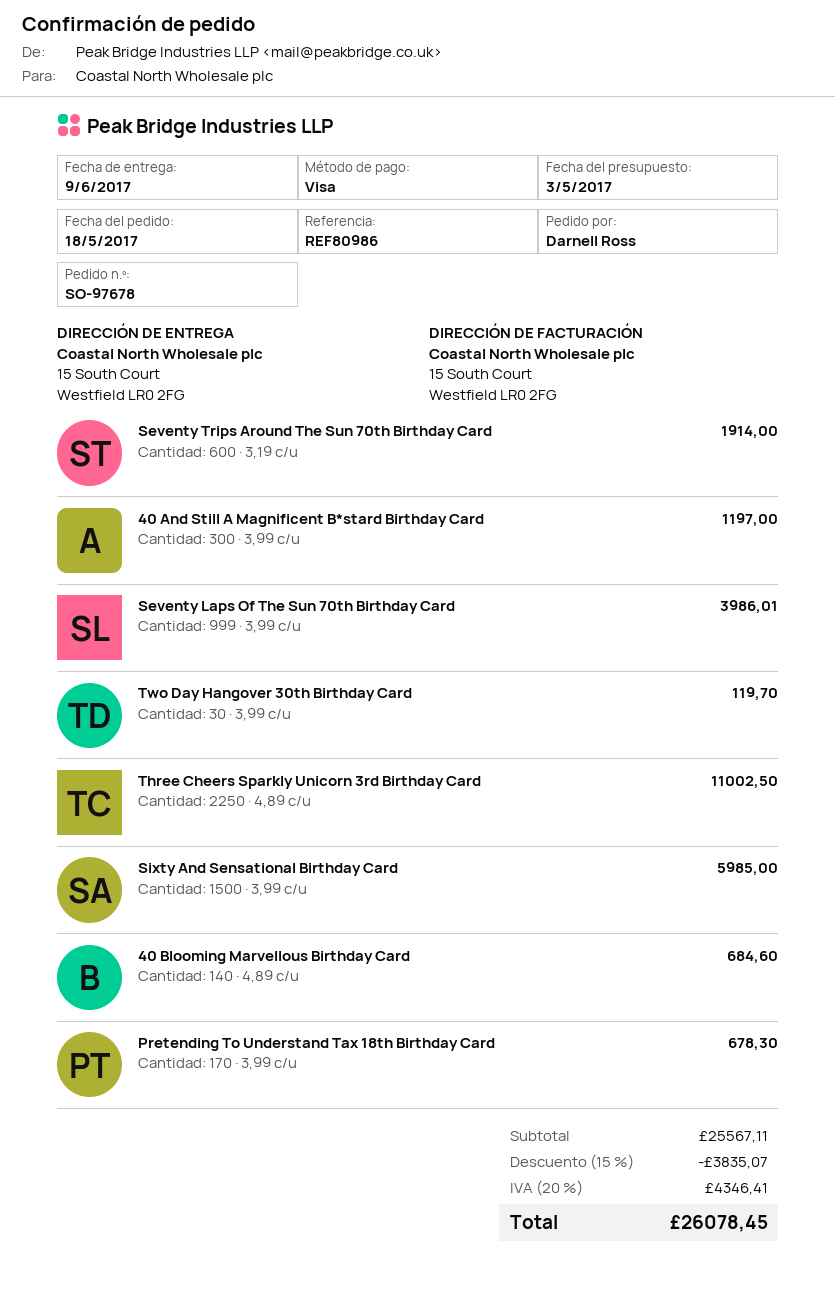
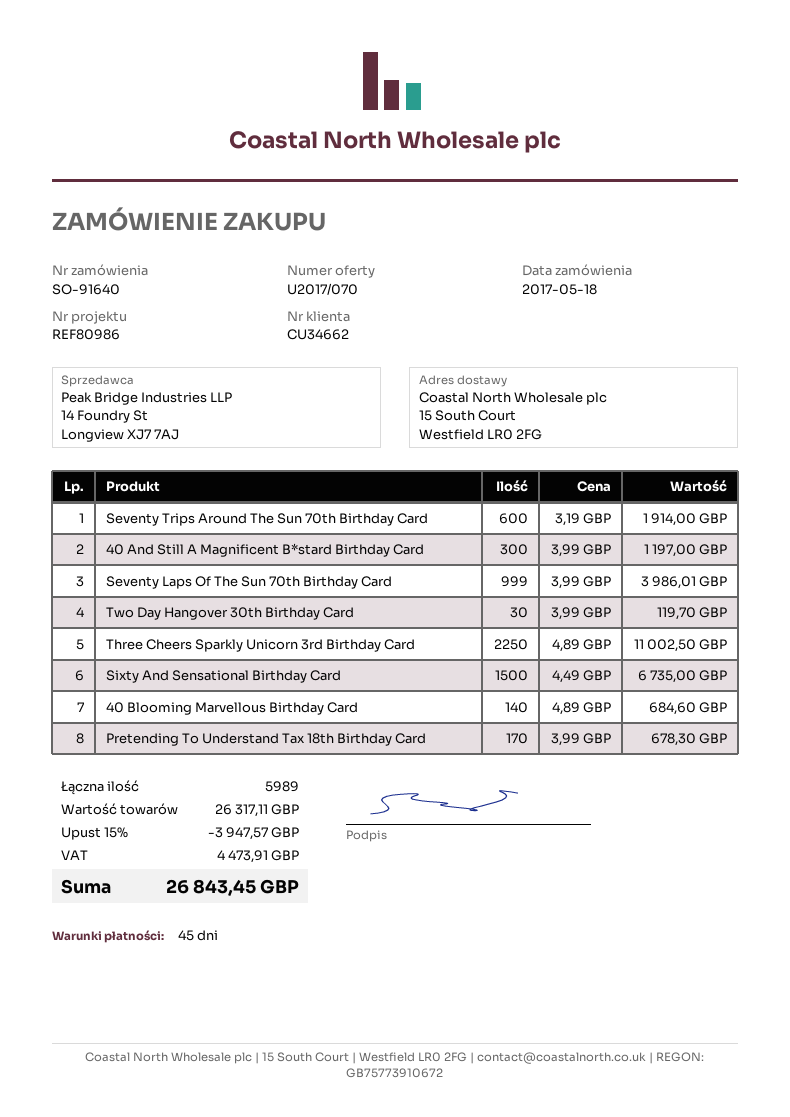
order number: SO-97678 -> SO-91640
Sixty And Sensational Birthday Card: 1500 x 3.99 = 5985.00 -> 1500 x 4.49 = 6735.00
subtotal: 25567.11 -> 26317.11
discount: 15% = 3835.07 -> 15% = 3947.57
tax: 4346.41 -> 4473.91
total: 26078.45 -> 26843.45

